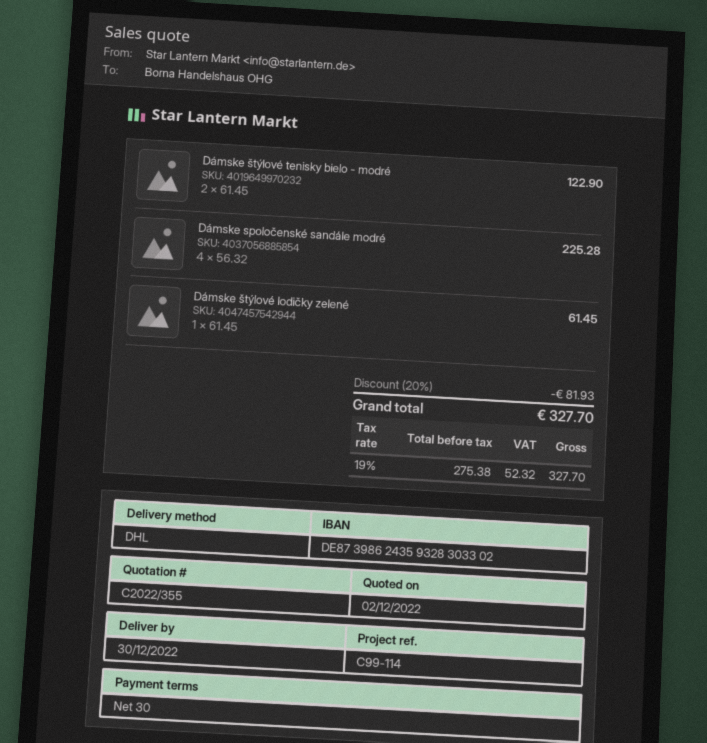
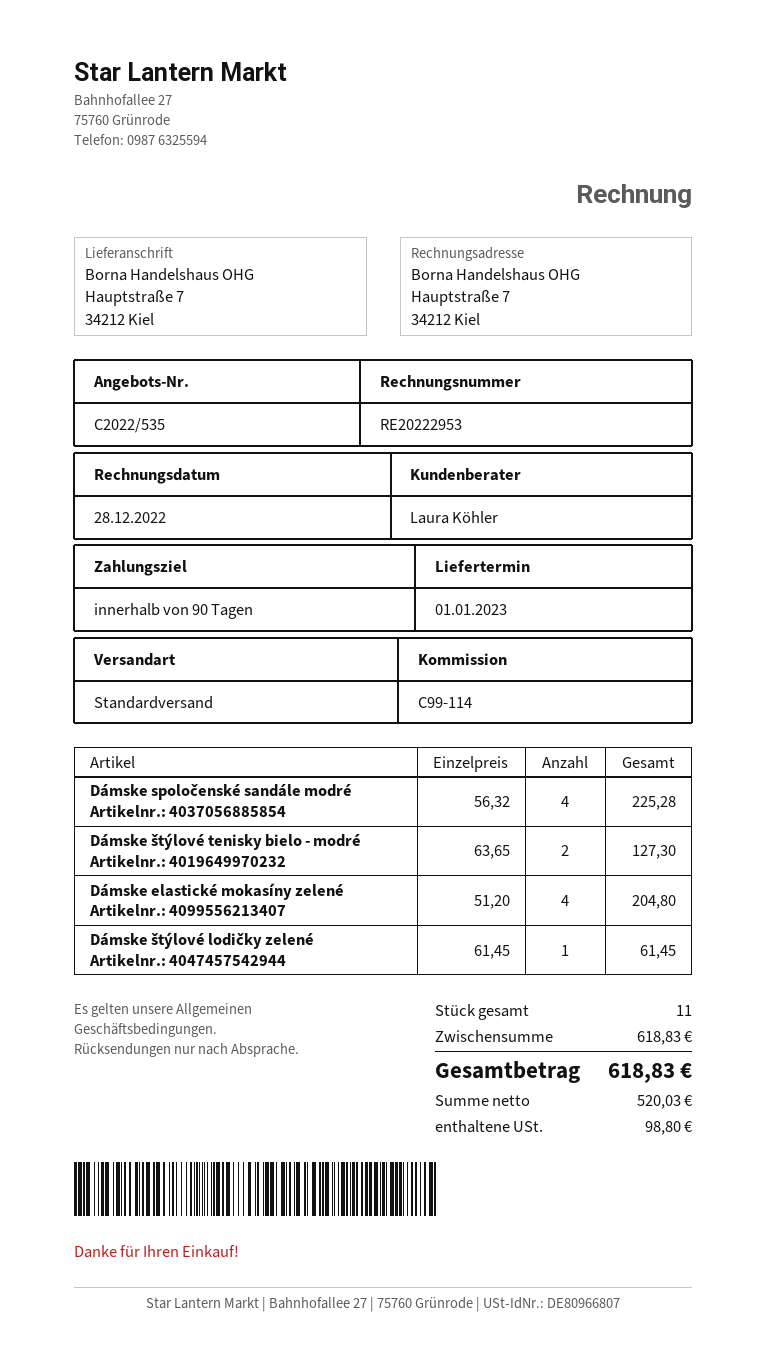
quote number: C2022/355 -> C2022/535
delivery date: 2022-12-30 -> 2023-01-01
payment terms: 30 days -> 90 days
shipping method: DHL -> standard
Dámske štýlové tenisky bielo - modré: 2 x 61.45 = 122.90 -> 2 x 63.65 = 127.30
Dámske elastické mokasíny zelené: none -> 4 x 51.20 = 204.80
discount: 20% = 81.93 -> none
net: 275.38 -> 520.03
tax: 52.32 -> 98.80
total: 327.70 -> 618.83

